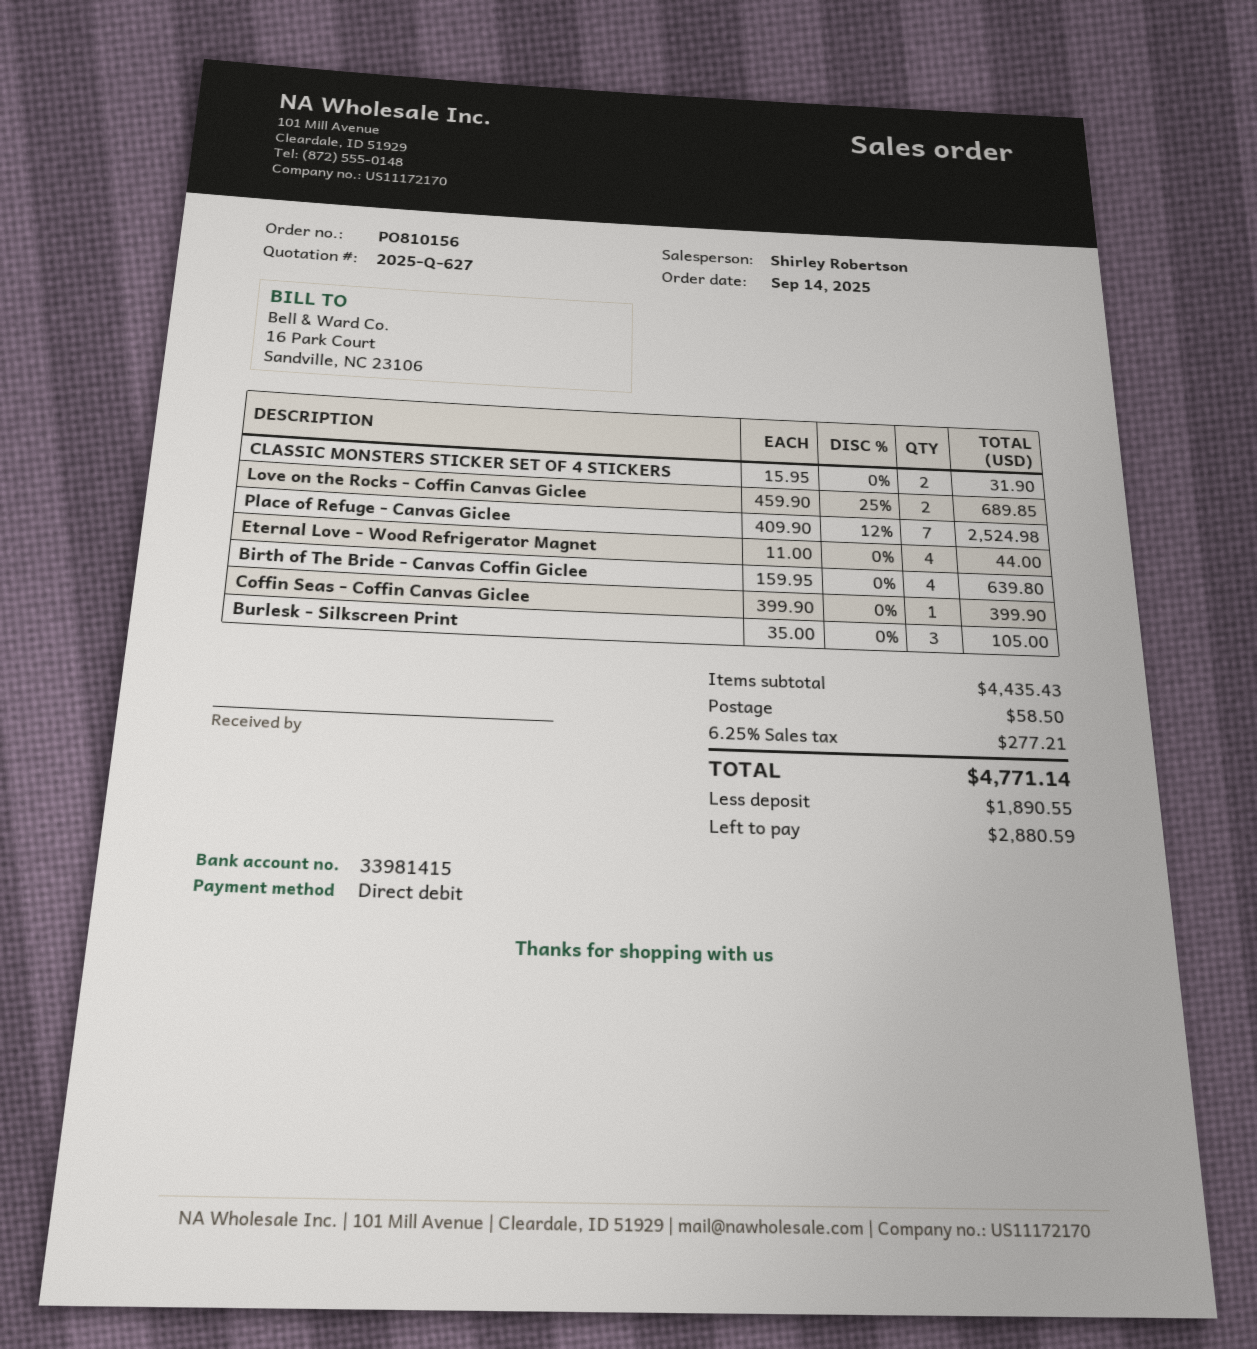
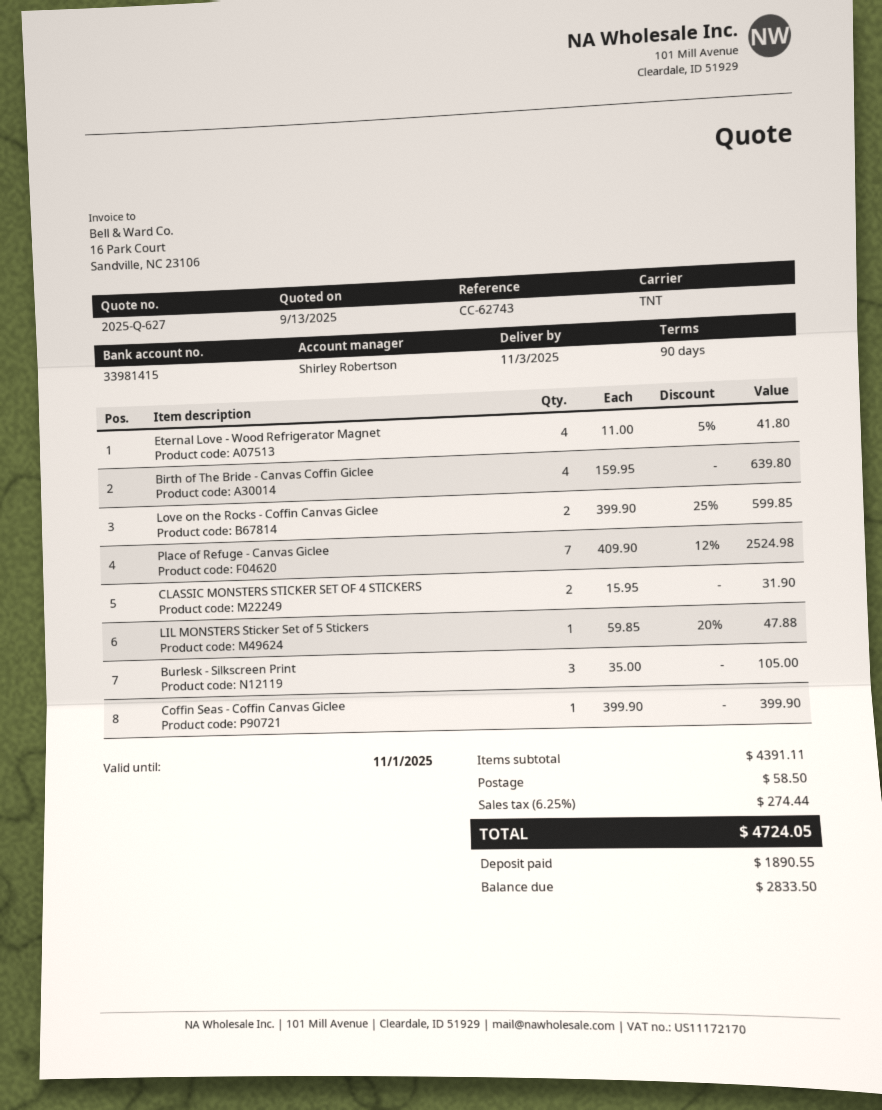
Love on the Rocks - Coffin Canvas Giclee: 2 x 459.90 - 25% = 689.85 -> 2 x 399.90 - 25% = 599.85
Eternal Love - Wood Refrigerator Magnet: 4 x 11.00 = 44.00 -> 4 x 11.00 - 5% = 41.80
LIL MONSTERS Sticker Set of 5 Stickers: none -> 1 x 59.85 - 20% = 47.88
subtotal: 4435.43 -> 4391.11
tax: 6.25% = 277.21 -> 6.25% = 274.44
total: 4771.14 -> 4724.05
balance: 2880.59 -> 2833.50

